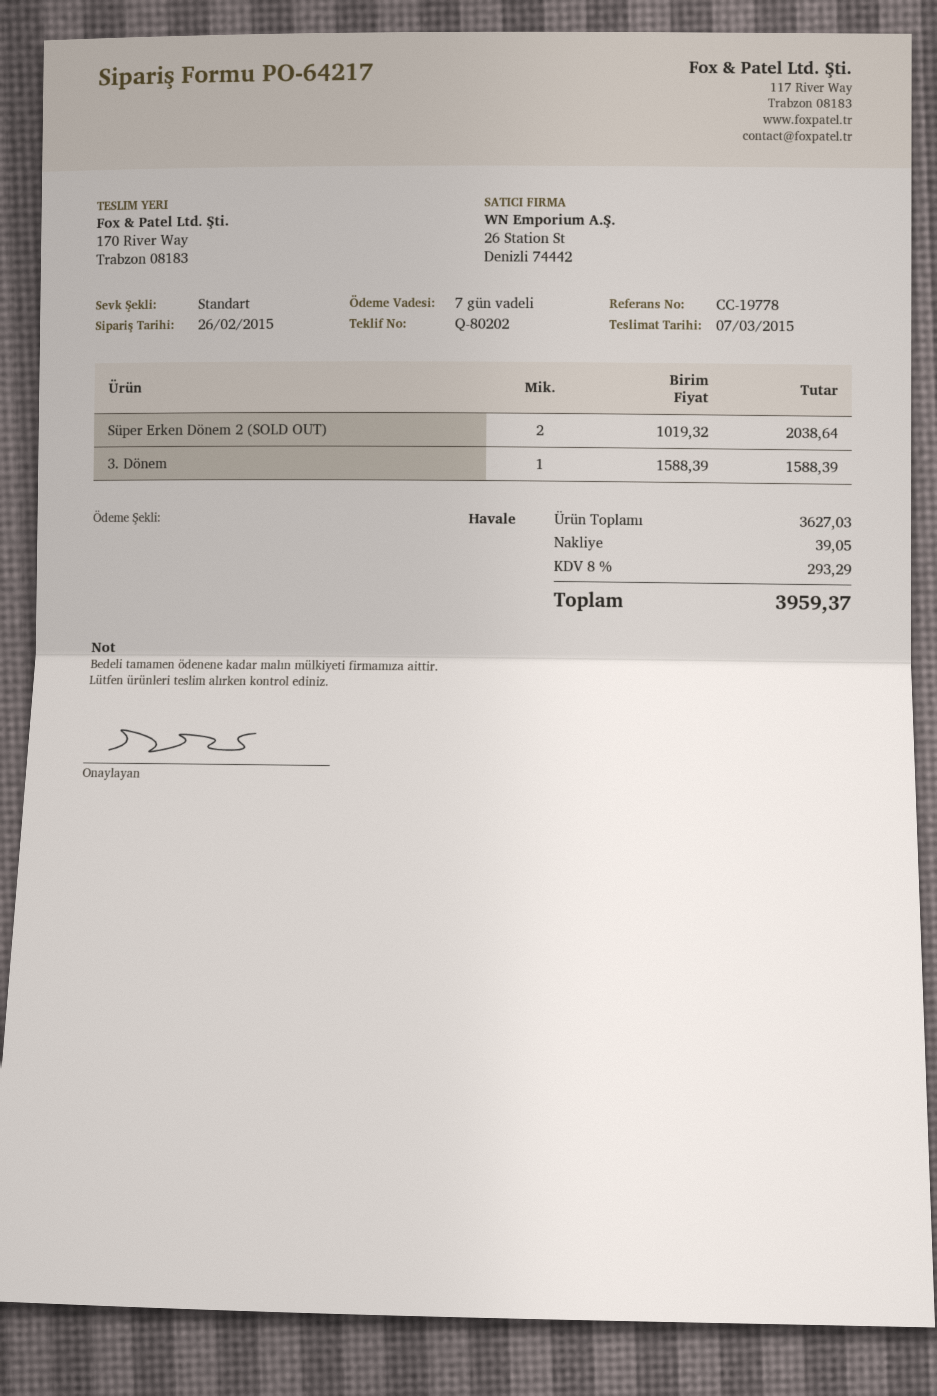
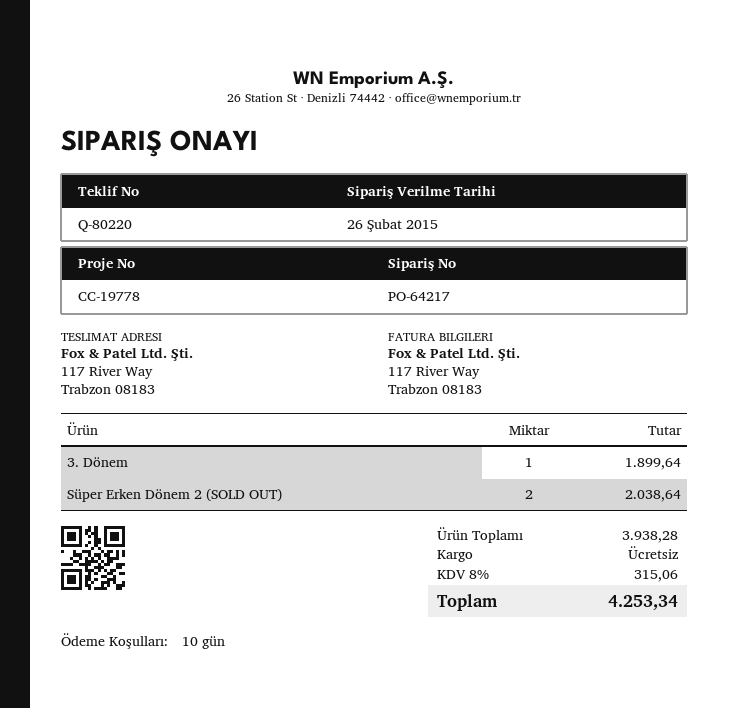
quote number: Q-80202 -> Q-80220
payment terms: 7 days -> 10 days
ship to: 170 River Way, Trabzon 08183 -> 117 River Way, Trabzon 08183
3. Dönem: 1 for 1588.39 -> 1 for 1899.64
subtotal: 3627.03 -> 3938.28
shipping: 39.05 -> 0.00
tax: 8% = 293.29 -> 8% = 315.06
total: 3959.37 -> 4253.34

